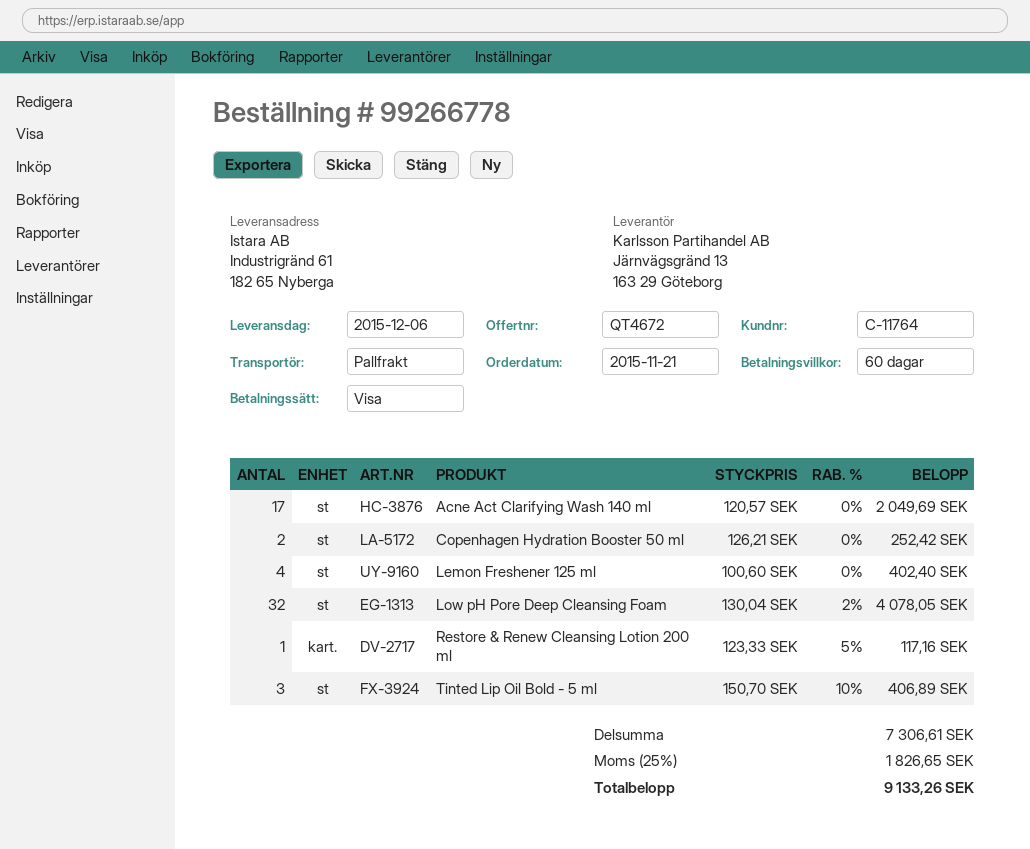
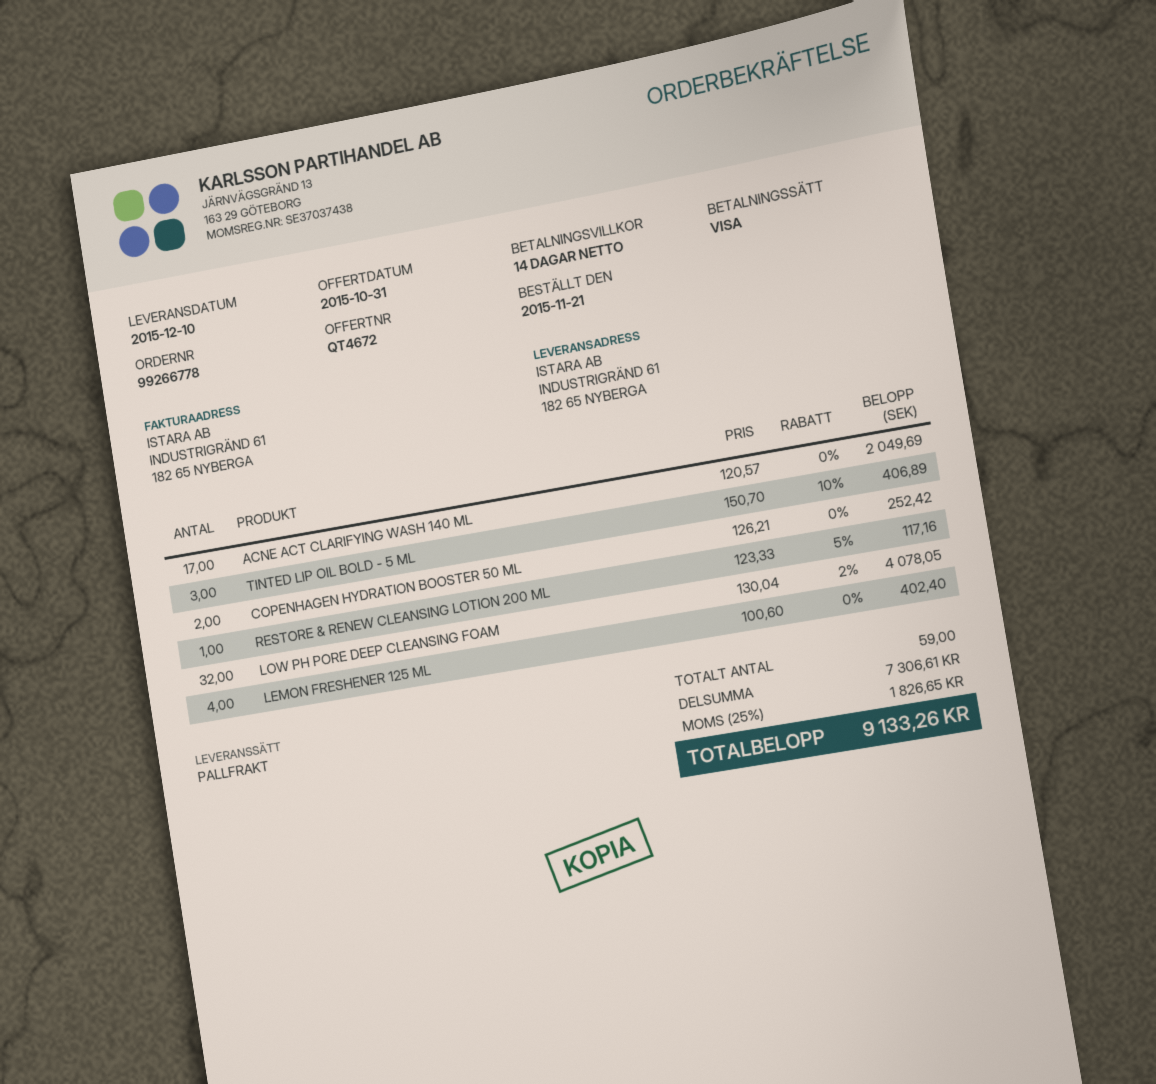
delivery date: 2015-12-06 -> 2015-12-10
payment terms: 60 days -> 14 days

